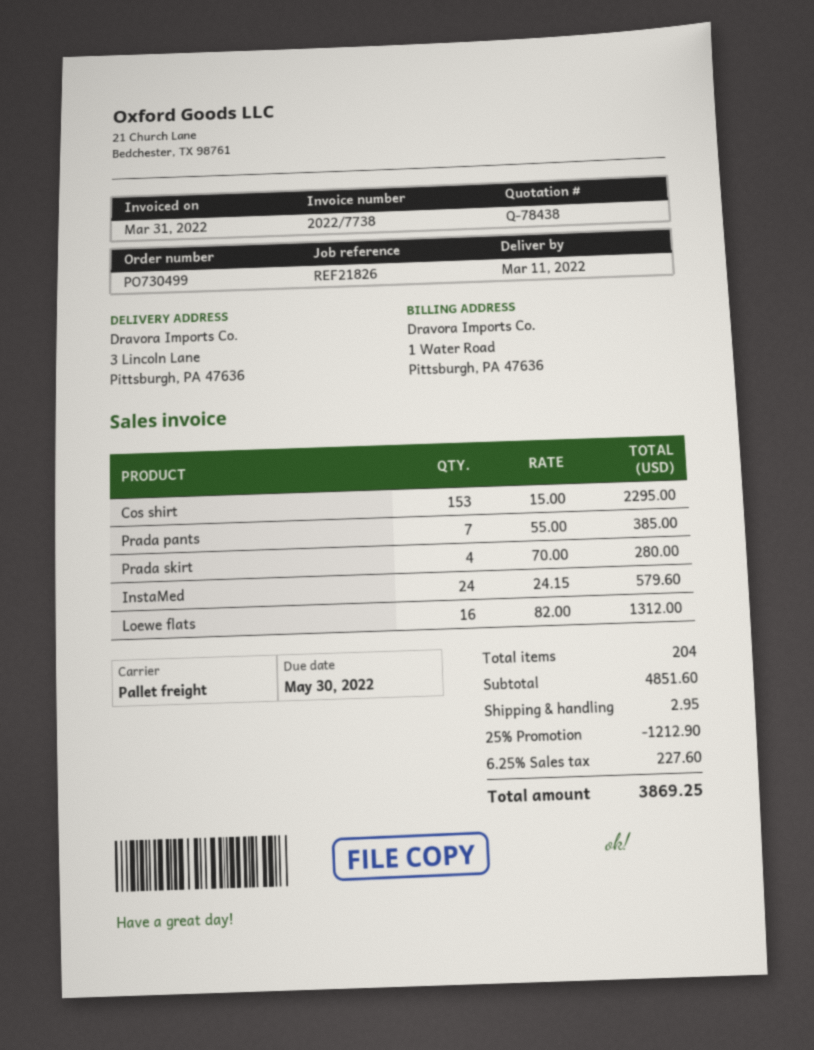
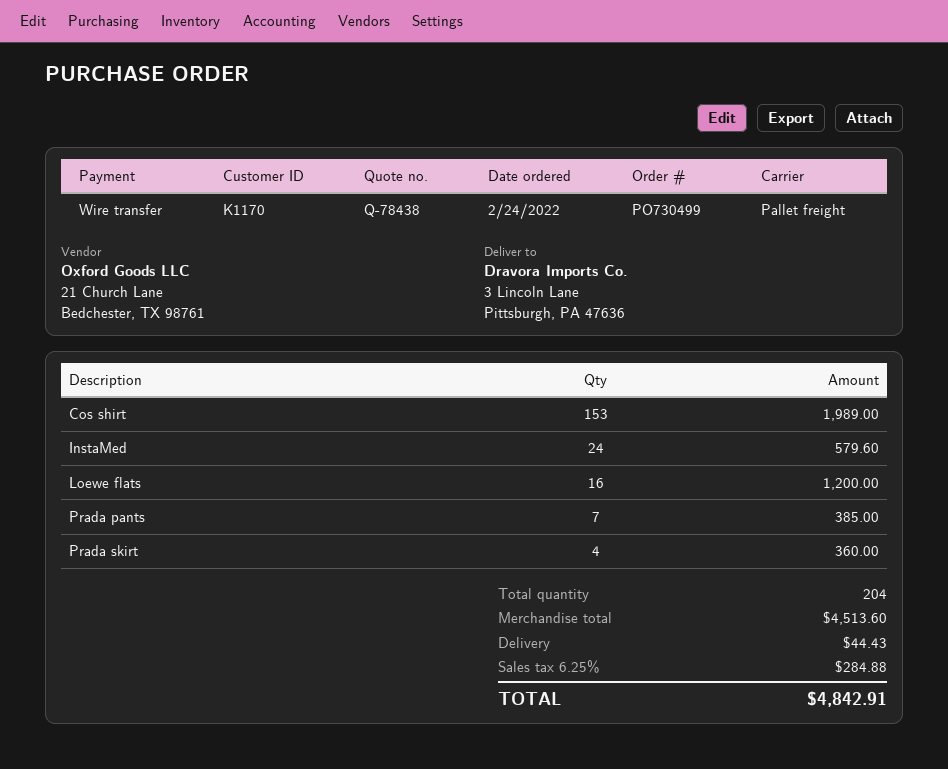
Cos shirt: 153 for 2295.00 -> 153 for 1989.00
Prada skirt: 4 for 280.00 -> 4 for 360.00
Loewe flats: 16 for 1312.00 -> 16 for 1200.00
subtotal: 4851.60 -> 4513.60
discount: 25% = 1212.90 -> none
shipping: 2.95 -> 44.43
tax: 6.25% = 227.60 -> 6.25% = 284.88
total: 3869.25 -> 4842.91

